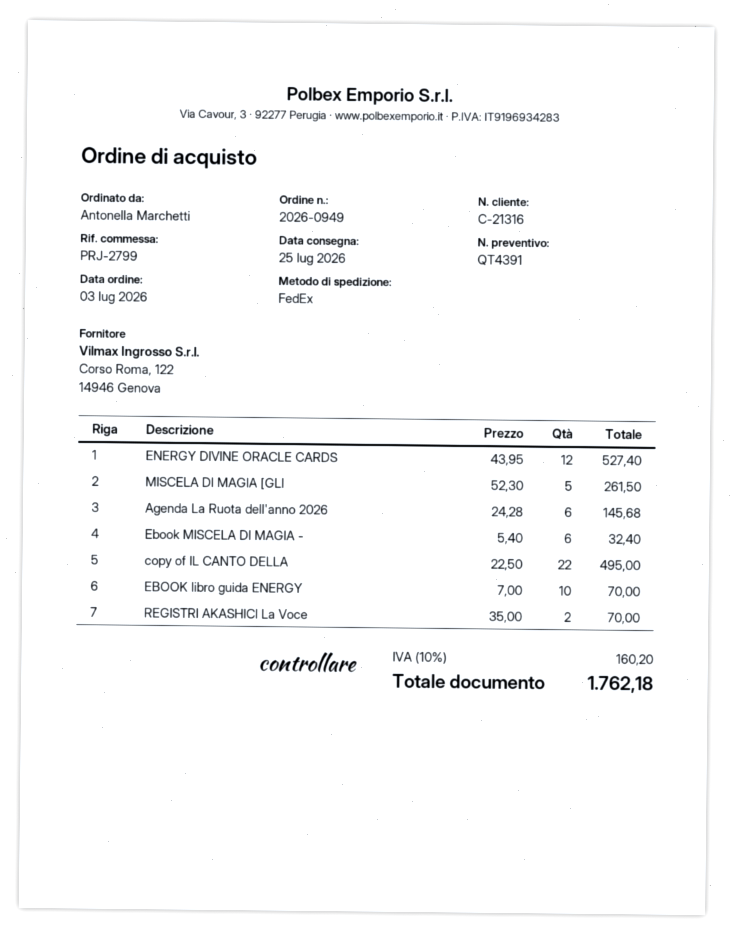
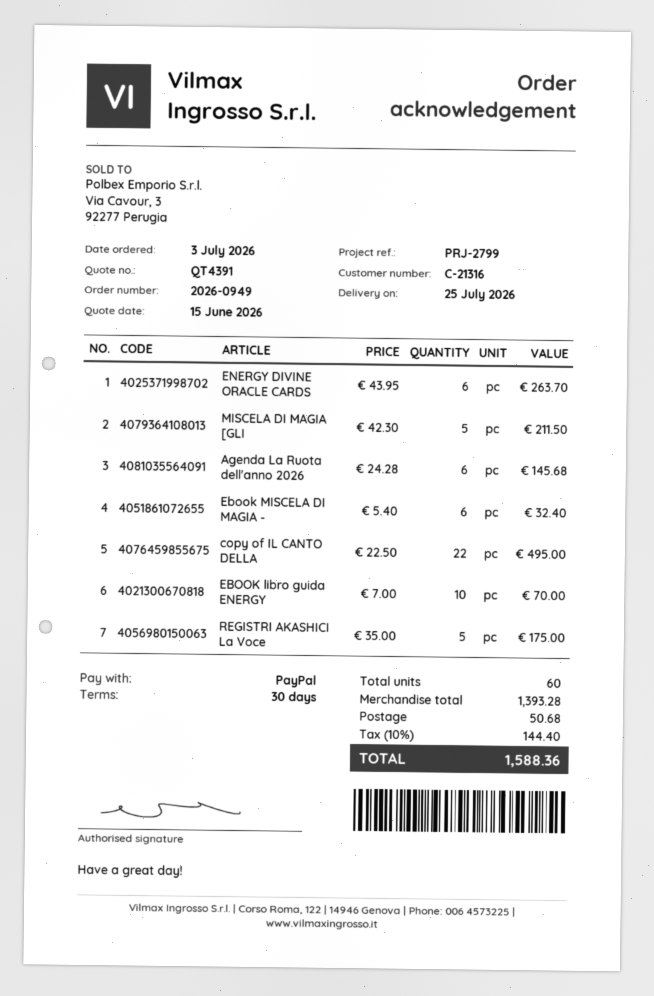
ENERGY DIVINE ORACLE CARDS: 12 x 43.95 = 527.40 -> 6 x 43.95 = 263.70
MISCELA DI MAGIA [GLI: 5 x 52.30 = 261.50 -> 5 x 42.30 = 211.50
REGISTRI AKASHICI La Voce: 2 x 35.00 = 70.00 -> 5 x 35.00 = 175.00
shipping: none -> 50.68
tax: 10% = 160.20 -> 10% = 144.40
total: 1762.18 -> 1588.36

